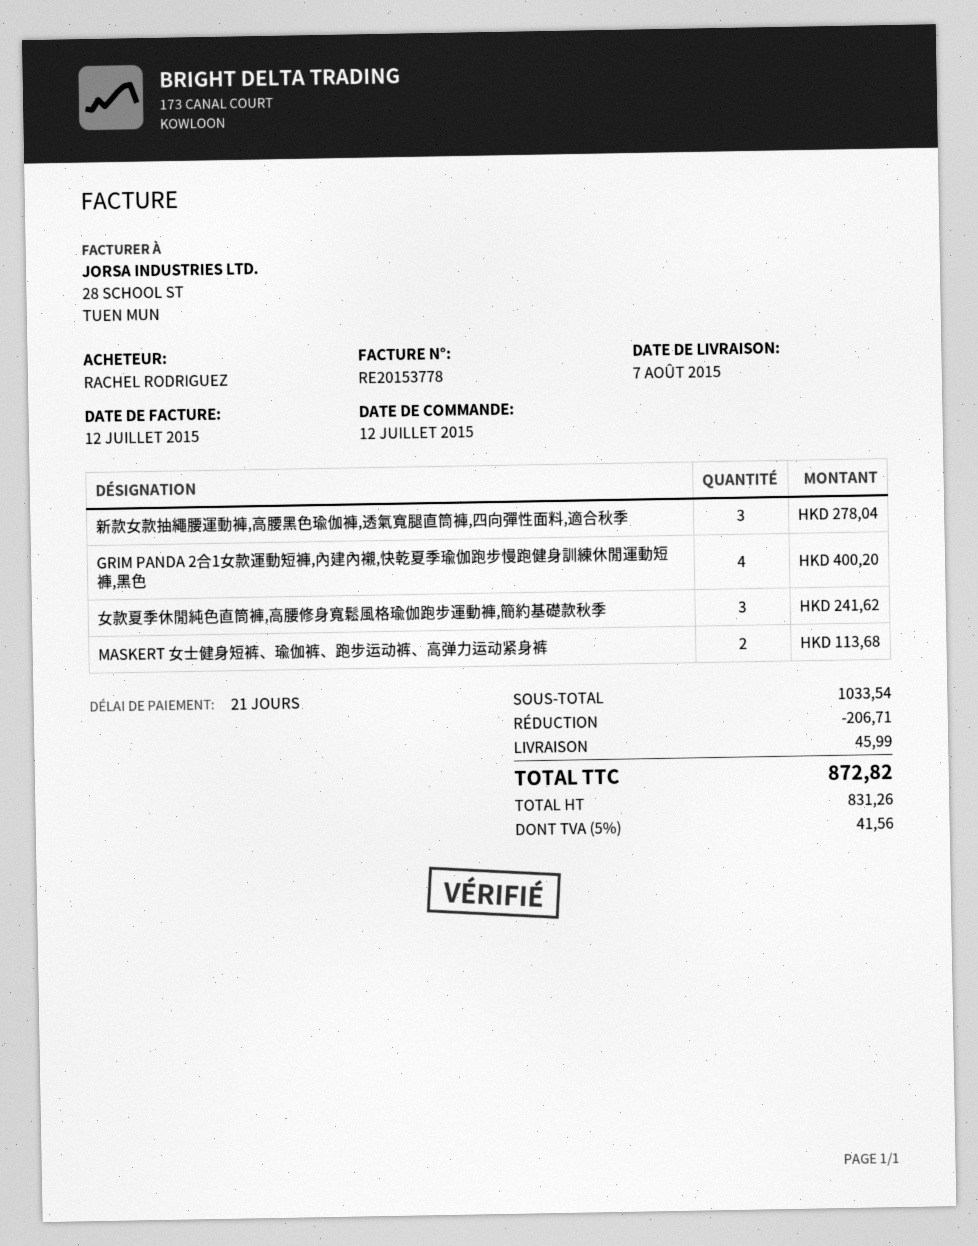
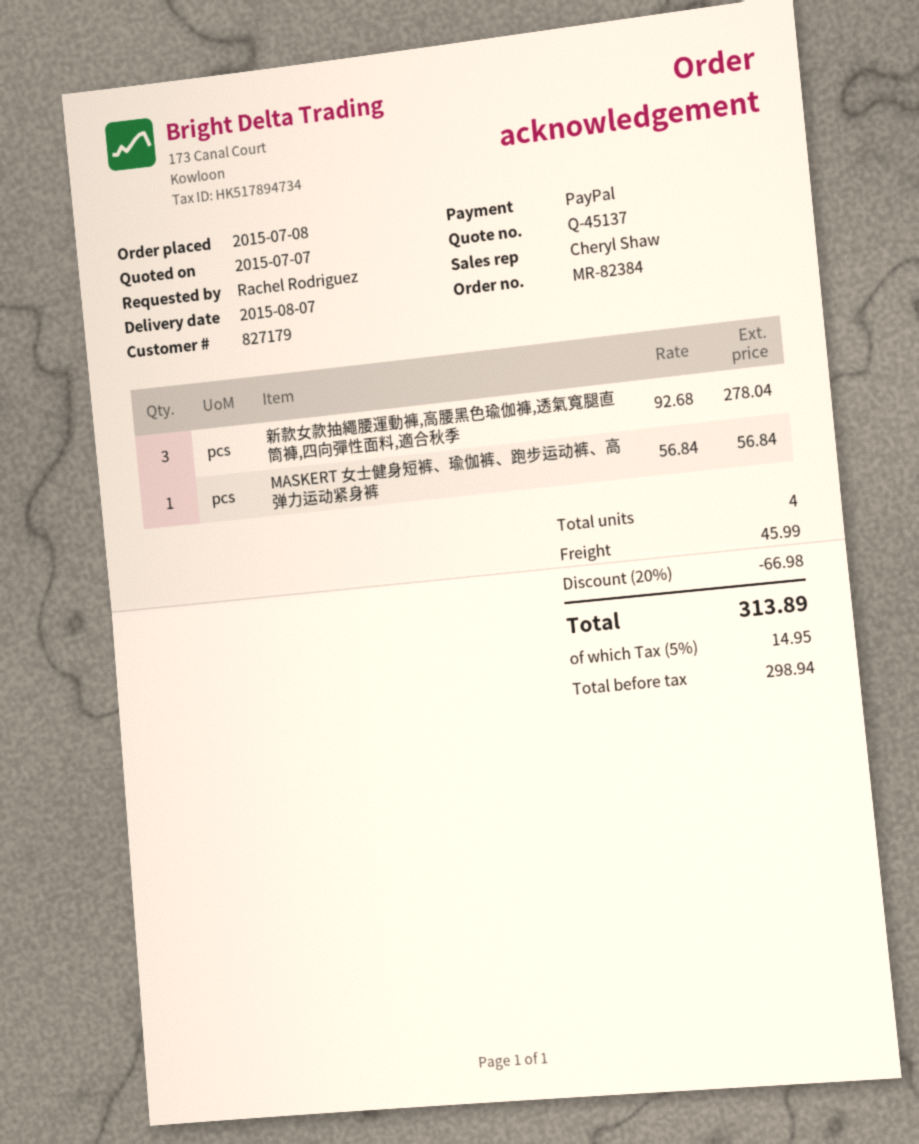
order date: 2015-07-12 -> 2015-07-08
GRIM PANDA 2合1女款運動短褲,內建內襯,快乾夏季瑜伽跑步慢跑健身訓練休閒運動短褲,黑色: 4 for 400.20 -> none
女款夏季休閒純色直筒褲,高腰修身寬鬆風格瑜伽跑步運動褲,簡約基礎款秋季: 3 for 241.62 -> none
MASKERT 女士健身短裤、瑜伽裤、跑步运动裤、高弹力运动紧身裤: 2 for 113.68 -> 1 for 56.84
discount: 206.71 -> 66.98
net: 831.26 -> 298.94
tax: 5% = 41.56 -> 5% = 14.95
total: 872.82 -> 313.89

